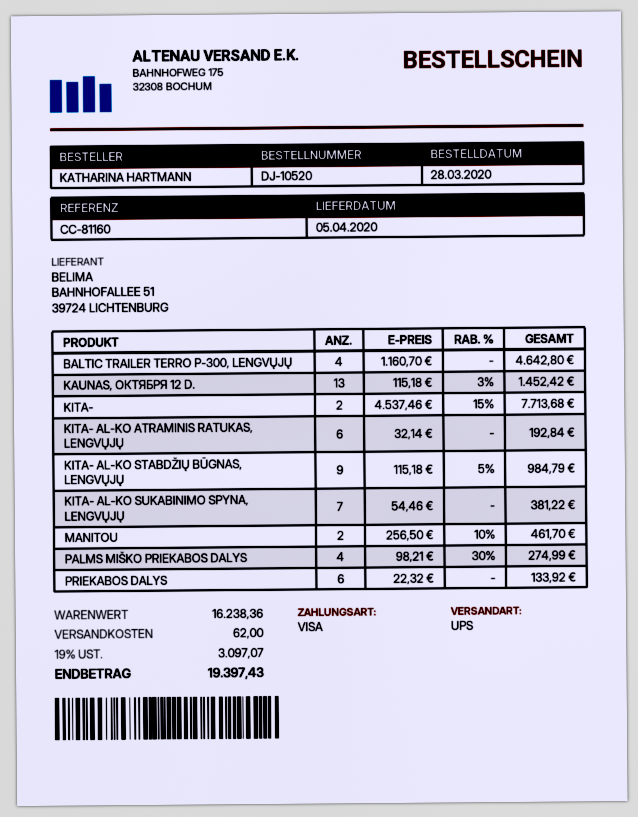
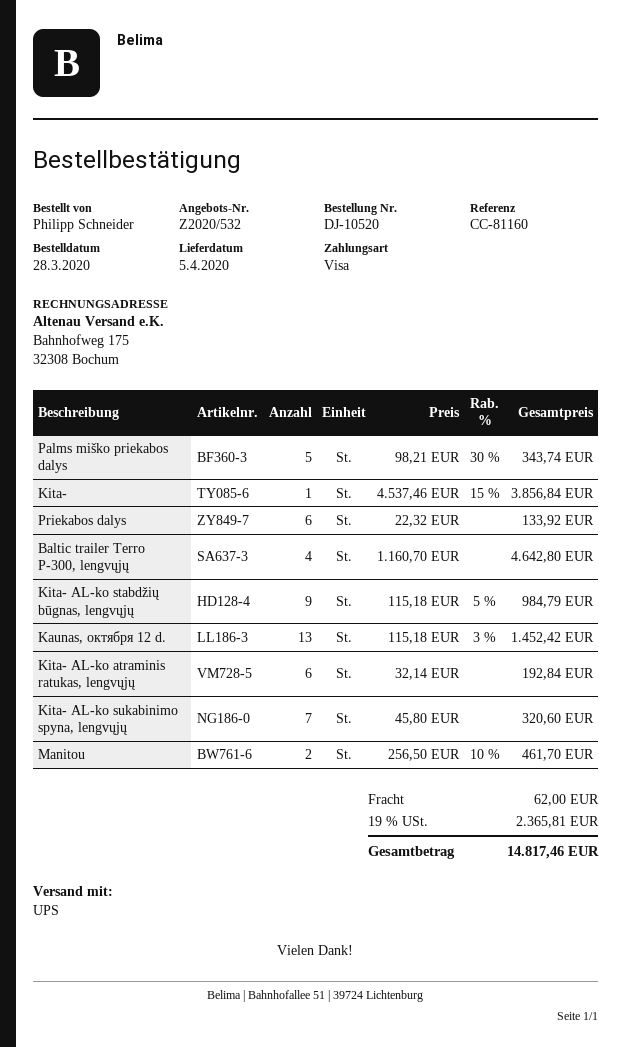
ordered by: KATHARINA HARTMANN -> Philipp Schneider
KITA-: 2 x 4537.46 - 15% = 7713.68 -> 1 x 4537.46 - 15% = 3856.84
KITA- AL-KO SUKABINIMO SPYNA, LENGVŲJŲ: 7 x 54.46 = 381.22 -> 7 x 45.80 = 320.60
PALMS MIŠKO PRIEKABOS DALYS: 4 x 98.21 - 30% = 274.99 -> 5 x 98.21 - 30% = 343.74
tax: 19% = 3097.07 -> 19% = 2365.81
total: 19397.43 -> 14817.46

